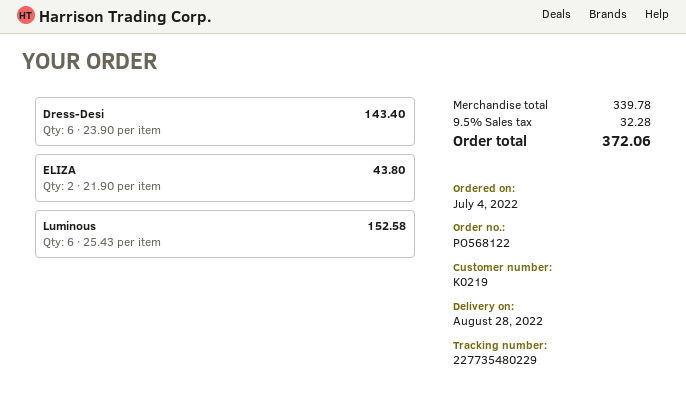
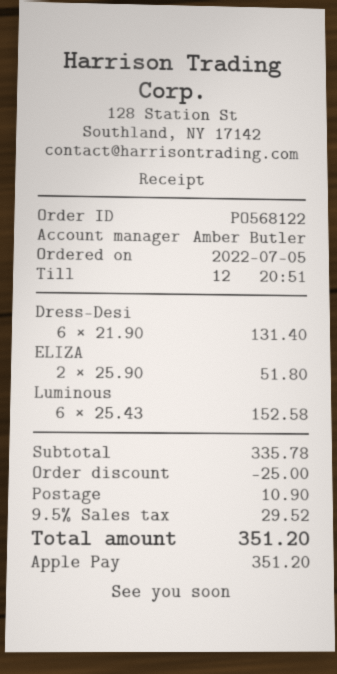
order date: 2022-07-04 -> 2022-07-05
Dress-Desi: 6 x 23.90 = 143.40 -> 6 x 21.90 = 131.40
ELIZA: 2 x 21.90 = 43.80 -> 2 x 25.90 = 51.80
subtotal: 339.78 -> 335.78
discount: none -> 25.00
shipping: none -> 10.90
tax: 9.5% = 32.28 -> 9.5% = 29.52
total: 372.06 -> 351.20

